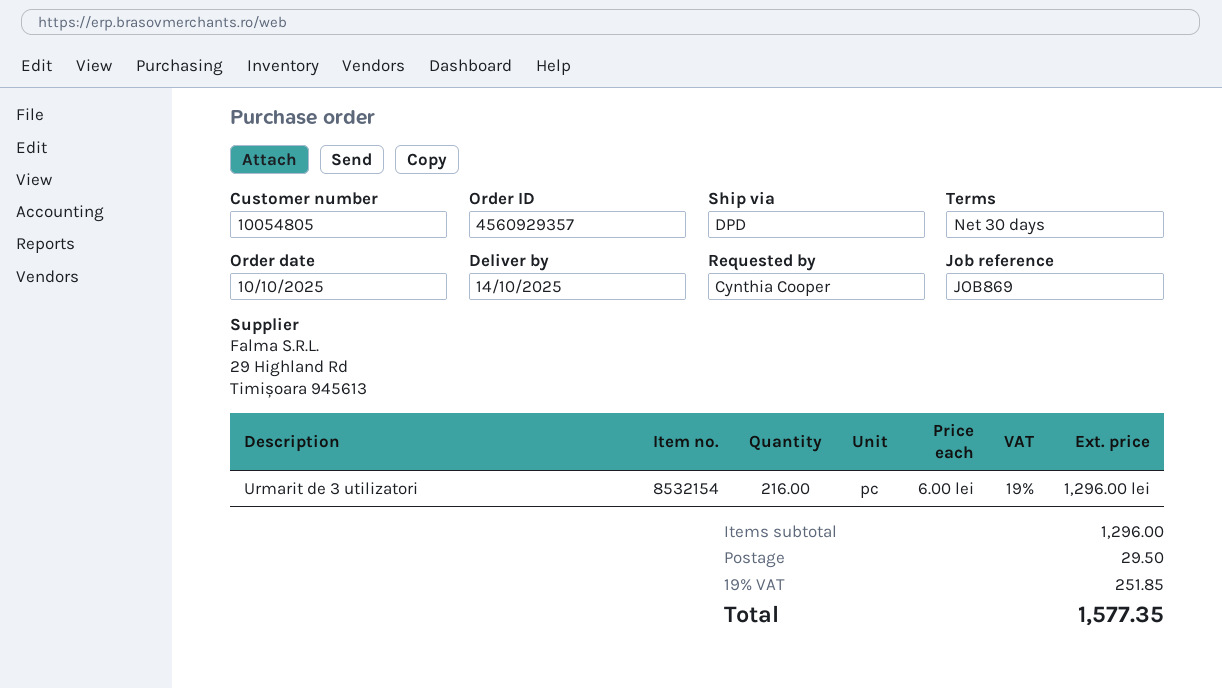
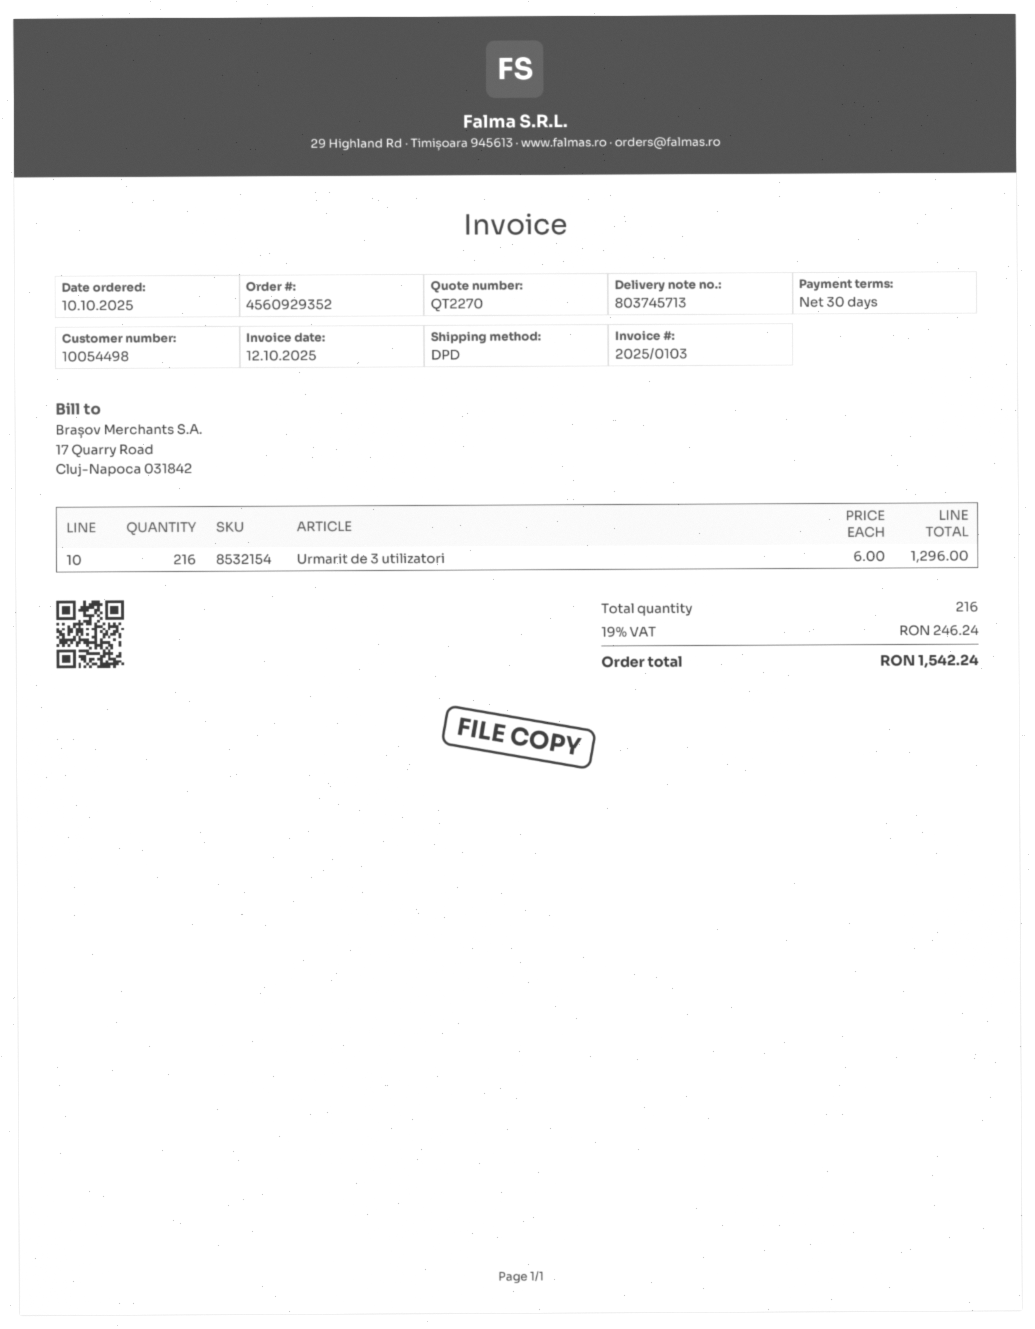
order number: 4560929357 -> 4560929352
customer number: 10054805 -> 10054498
shipping: 29.50 -> none
tax: 19% = 251.85 -> 19% = 246.24
total: 1577.35 -> 1542.24

